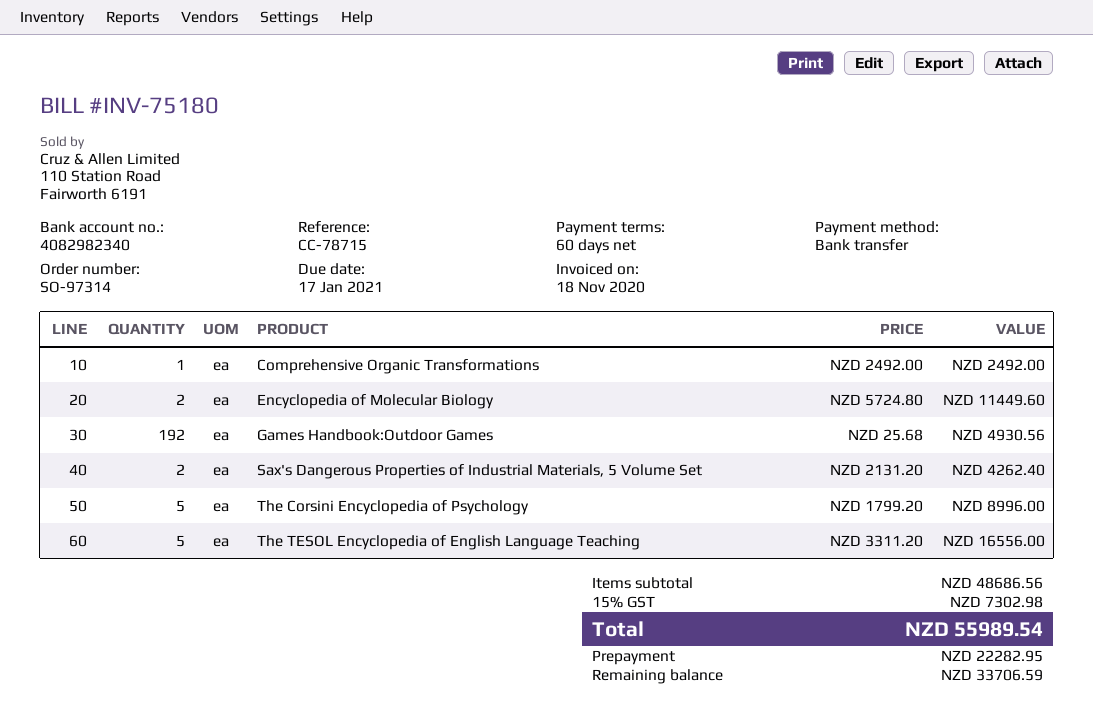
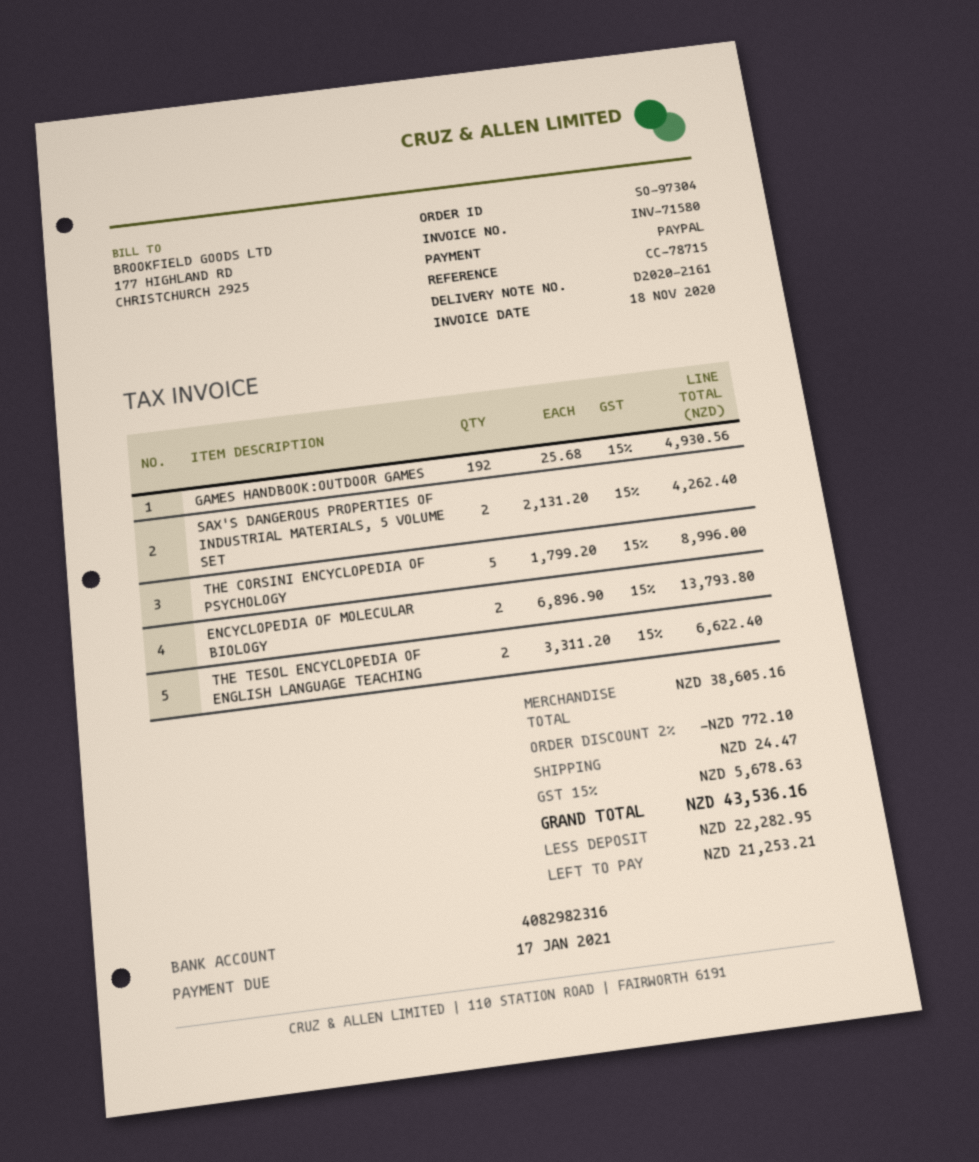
order number: SO-97314 -> SO-97304
invoice number: INV-75180 -> INV-71580
payment method: bank transfer -> PayPal
bank account: 4082982340 -> 4082982316
Comprehensive Organic Transformations: 1 x 2492.00 = 2492.00 -> none
Encyclopedia of Molecular Biology: 2 x 5724.80 = 11449.60 -> 2 x 6896.90 = 13793.80
The TESOL Encyclopedia of English Language Teaching: 5 x 3311.20 = 16556.00 -> 2 x 3311.20 = 6622.40
subtotal: 48686.56 -> 38605.16
discount: none -> 2% = 772.10
shipping: none -> 24.47
tax: 15% = 7302.98 -> 15% = 5678.63
total: 55989.54 -> 43536.16
balance: 33706.59 -> 21253.21

